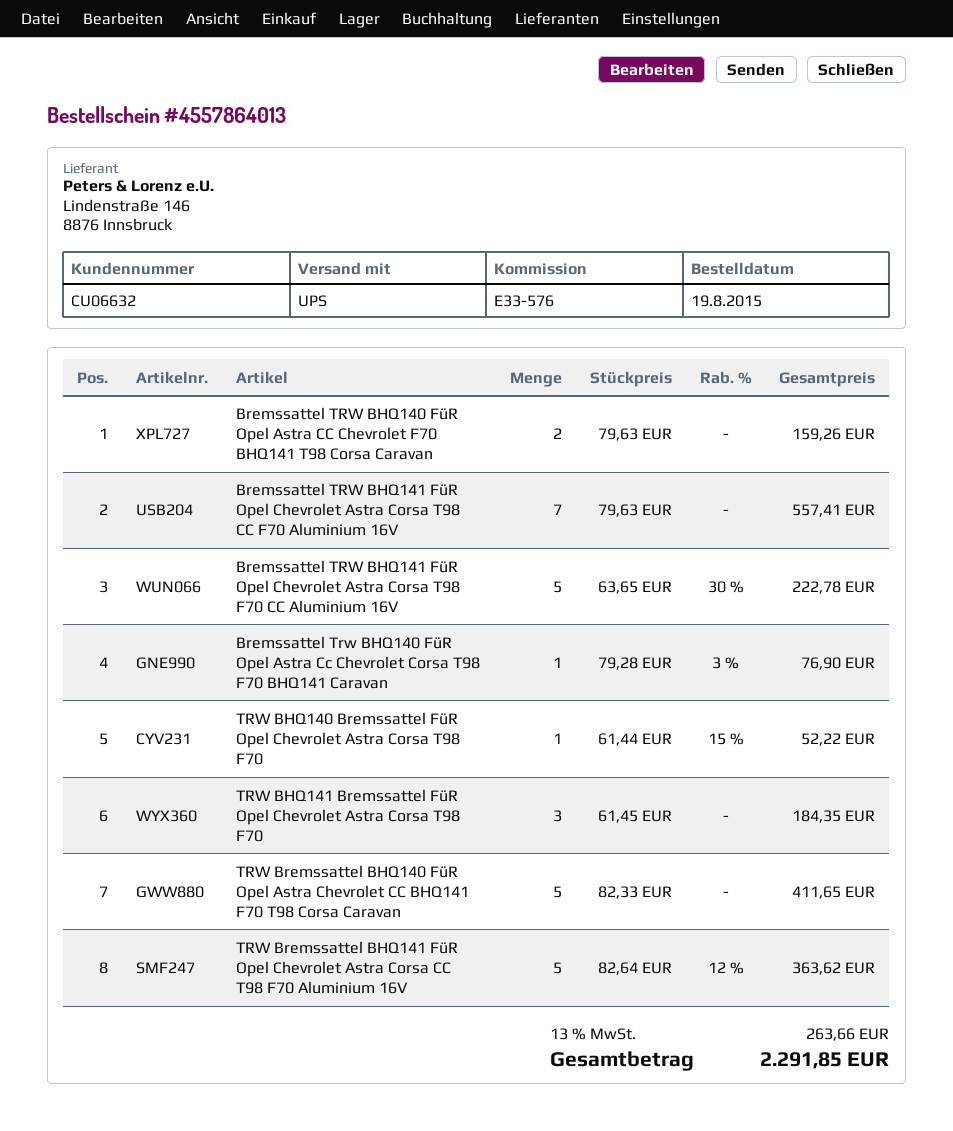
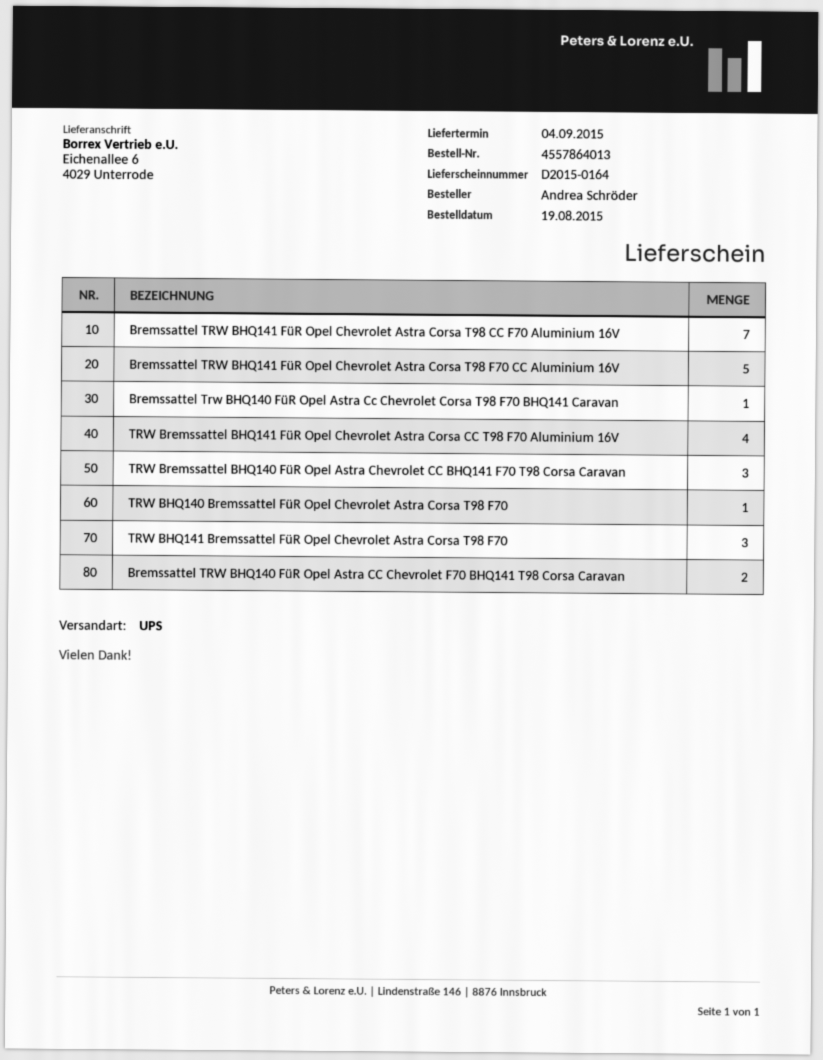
TRW Bremssattel BHQ140 FüR Opel Astra Chevrolet CC BHQ141 F70 T98 Corsa Caravan: 5 -> 3
TRW Bremssattel BHQ141 FüR Opel Chevrolet Astra Corsa CC T98 F70 Aluminium 16V: 5 -> 4

